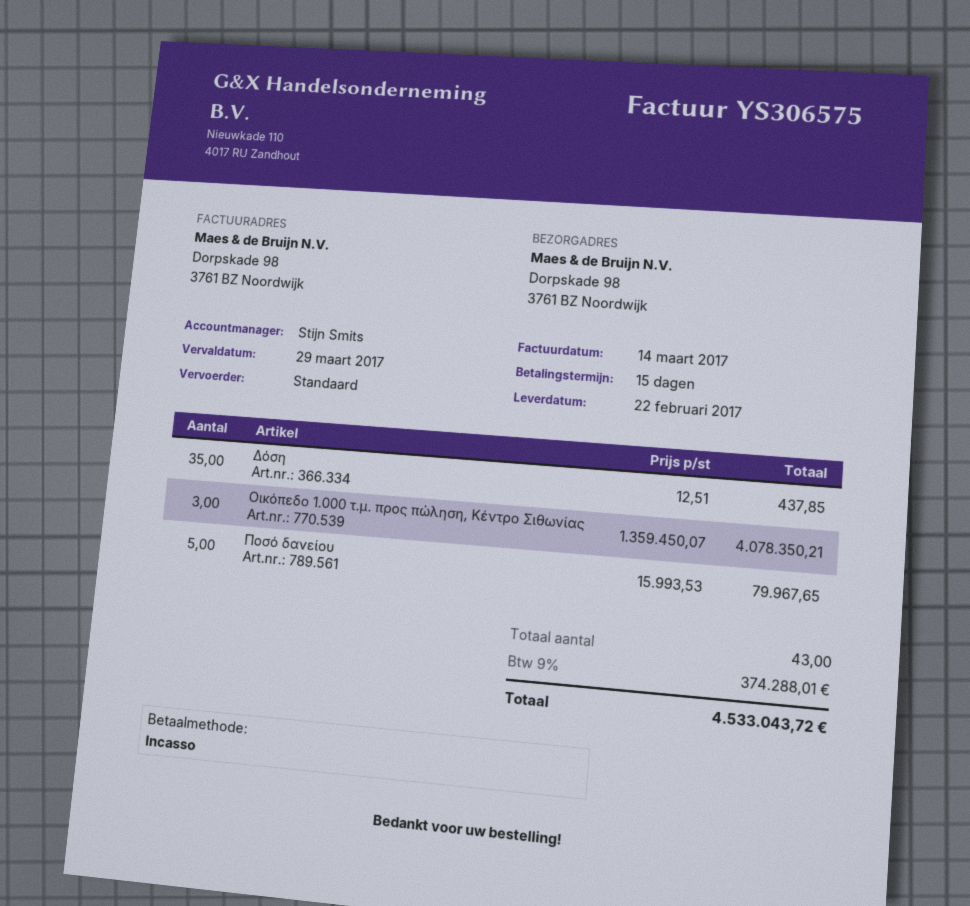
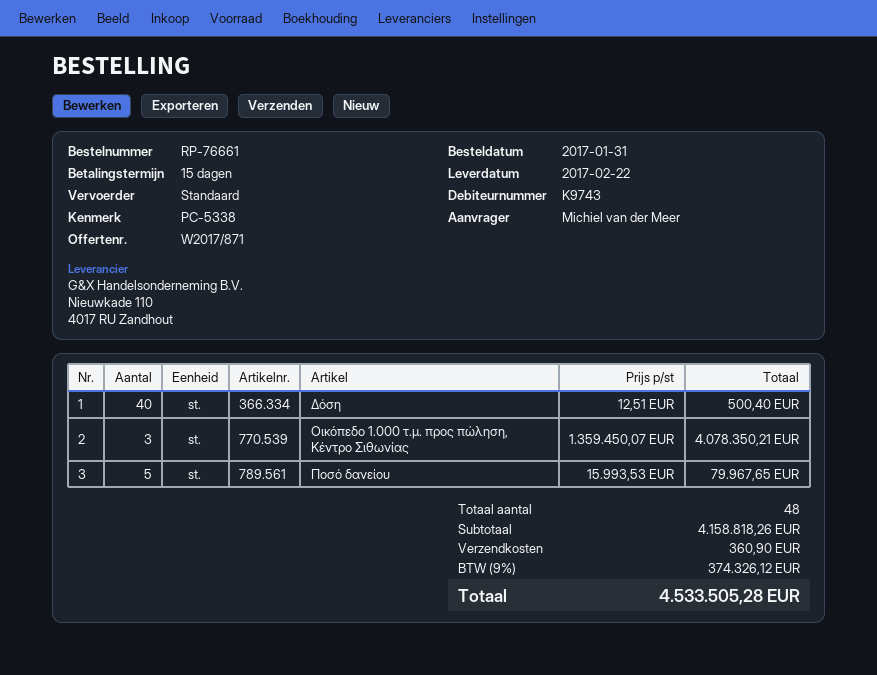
Δόση: 35 x 12.51 = 437.85 -> 40 x 12.51 = 500.40
total quantity: 43 -> 48
shipping: none -> 360.90
tax: 9% = 374288.01 -> 9% = 374326.12
total: 4533043.72 -> 4533505.28

